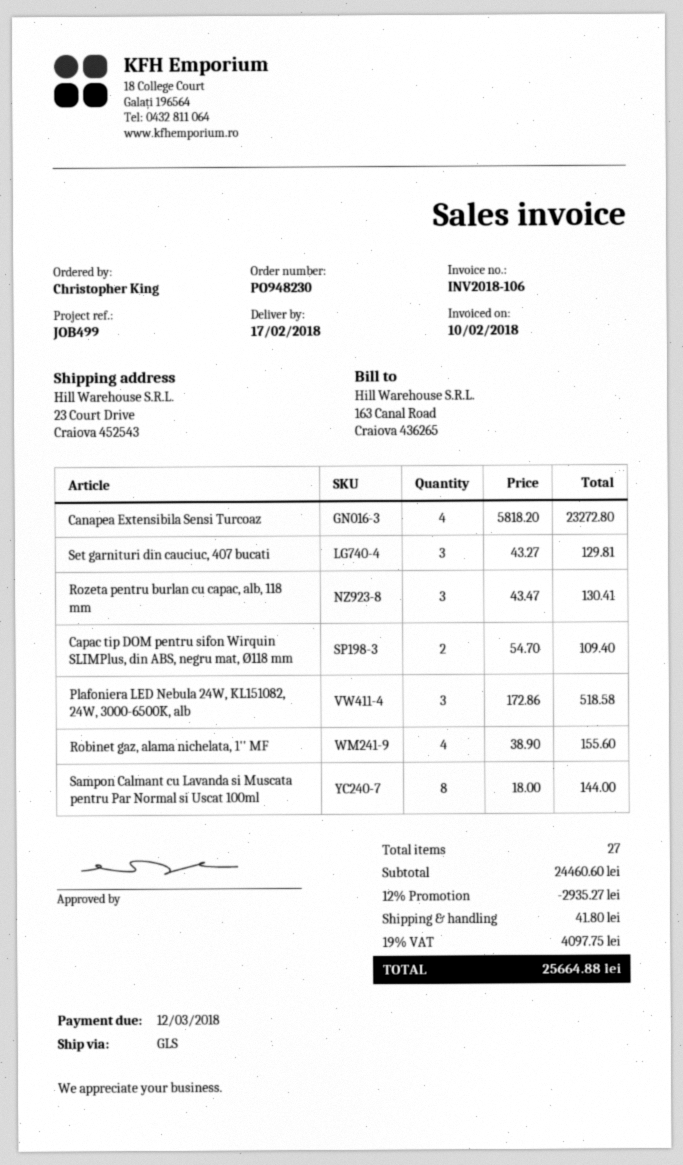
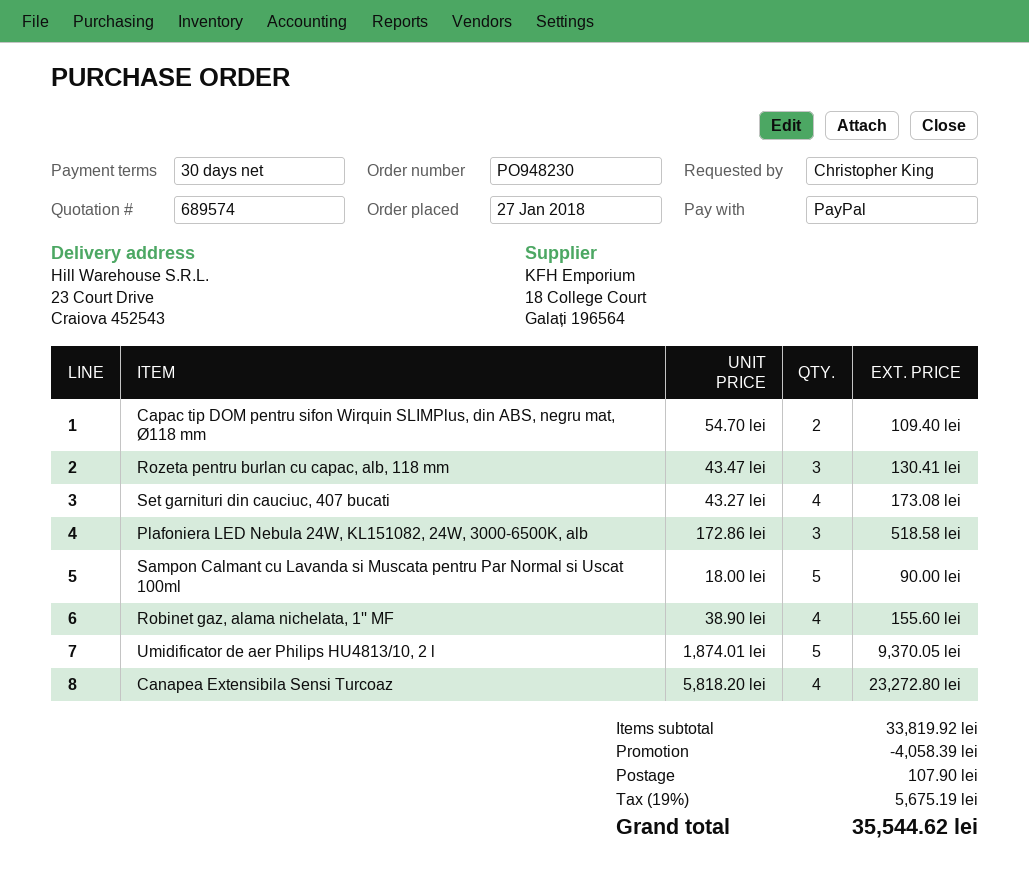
Set garnituri din cauciuc, 407 bucati: 3 x 43.27 = 129.81 -> 4 x 43.27 = 173.08
Sampon Calmant cu Lavanda si Muscata pentru Par Normal si Uscat 100ml: 8 x 18.00 = 144.00 -> 5 x 18.00 = 90.00
Umidificator de aer Philips HU4813/10, 2 l: none -> 5 x 1874.01 = 9370.05
subtotal: 24460.60 -> 33819.92
discount: 2935.27 -> 4058.39
shipping: 41.80 -> 107.90
tax: 19% = 4097.75 -> 19% = 5675.19
total: 25664.88 -> 35544.62

